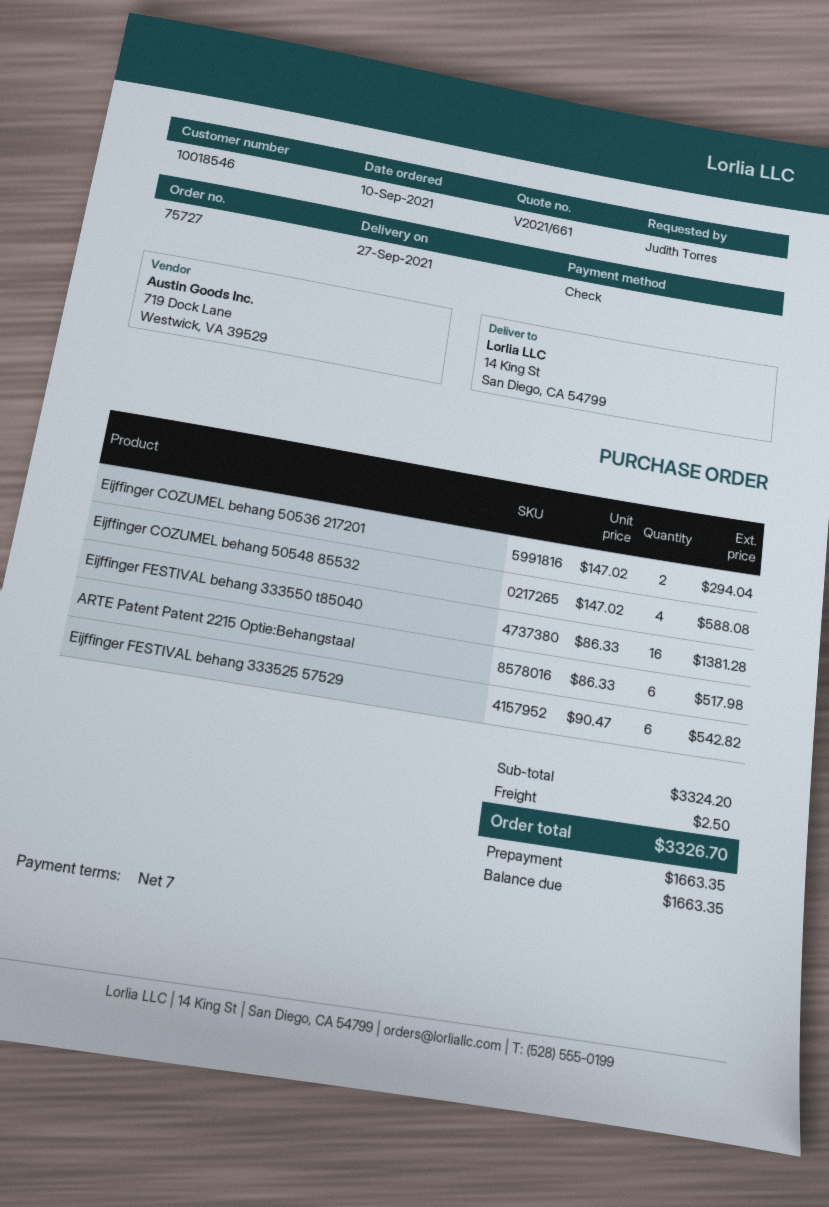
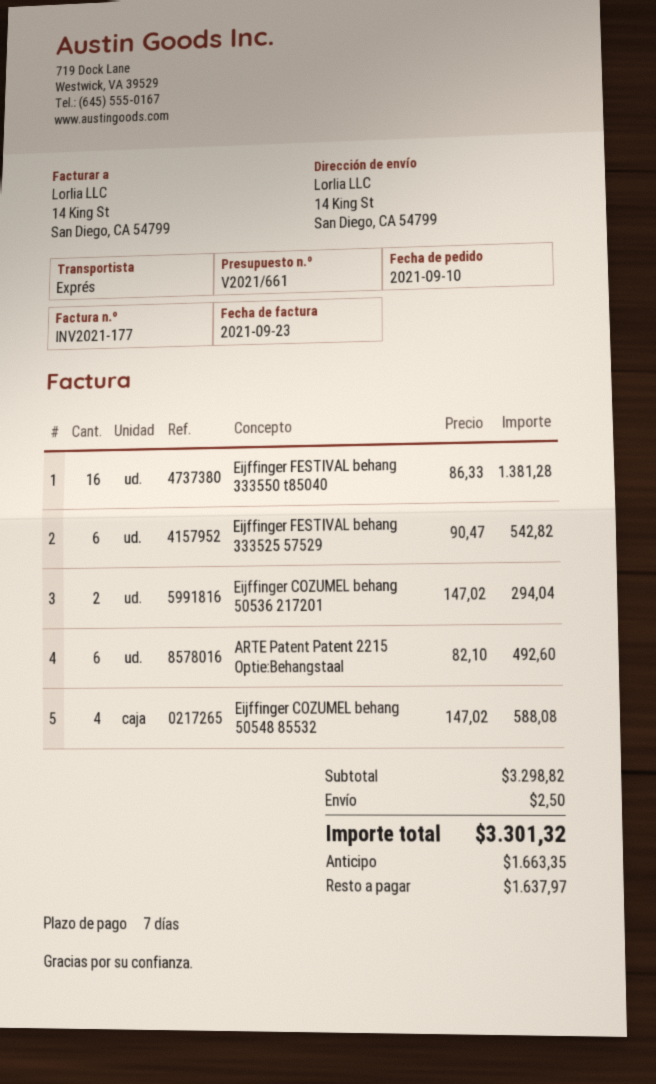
ARTE Patent Patent 2215 Optie:Behangstaal: 6 x 86.33 = 517.98 -> 6 x 82.10 = 492.60
subtotal: 3324.20 -> 3298.82
total: 3326.70 -> 3301.32
balance: 1663.35 -> 1637.97

